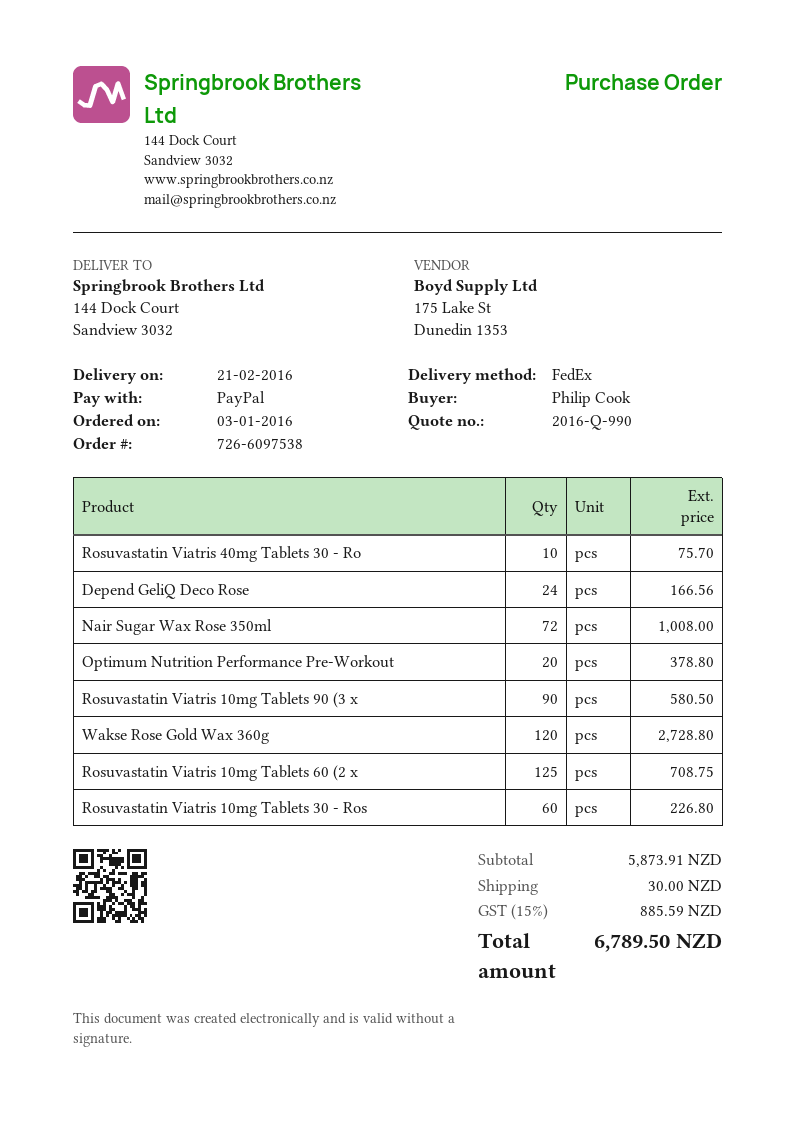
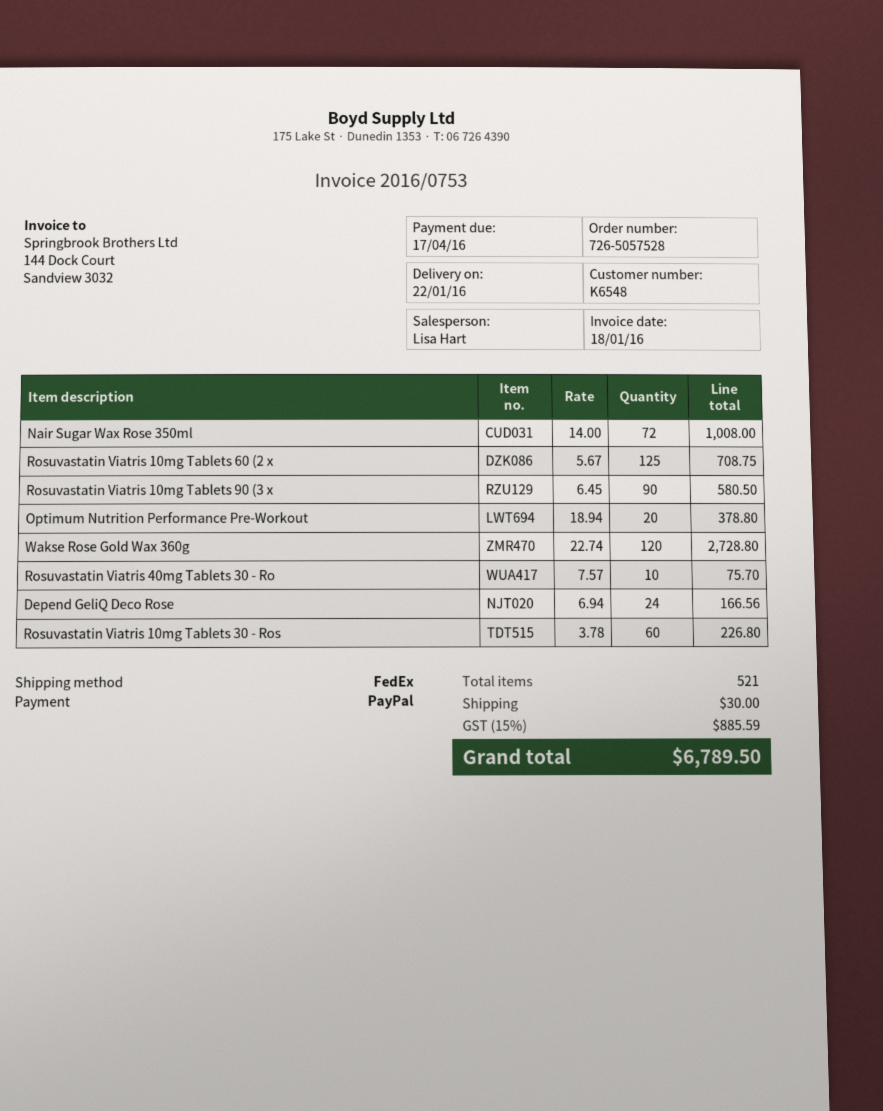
order number: 726-6097538 -> 726-5057528
delivery date: 2016-02-21 -> 2016-01-22

